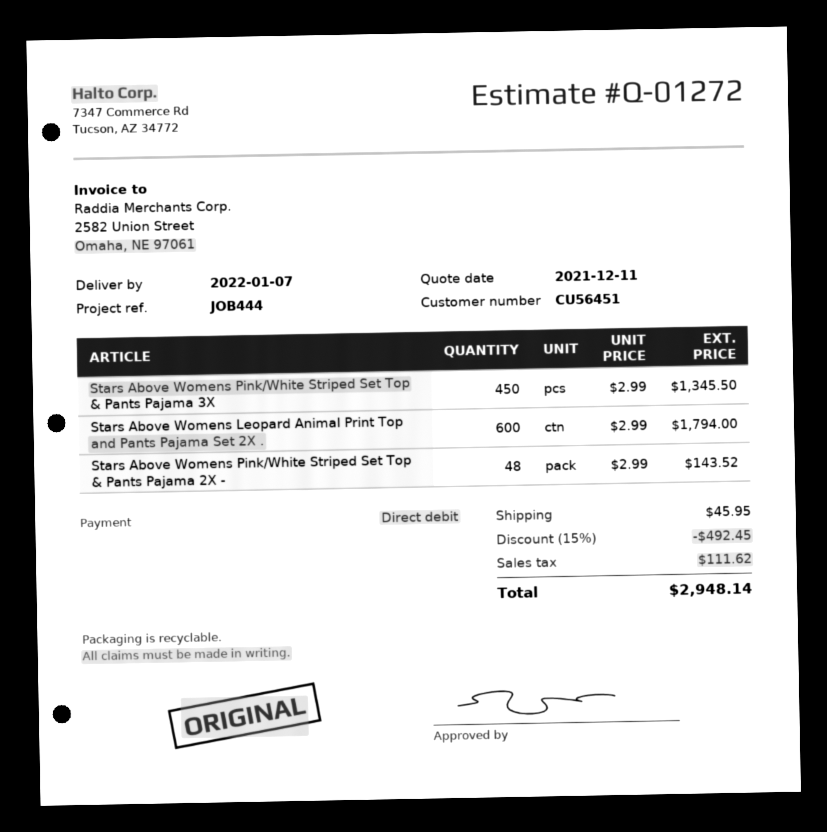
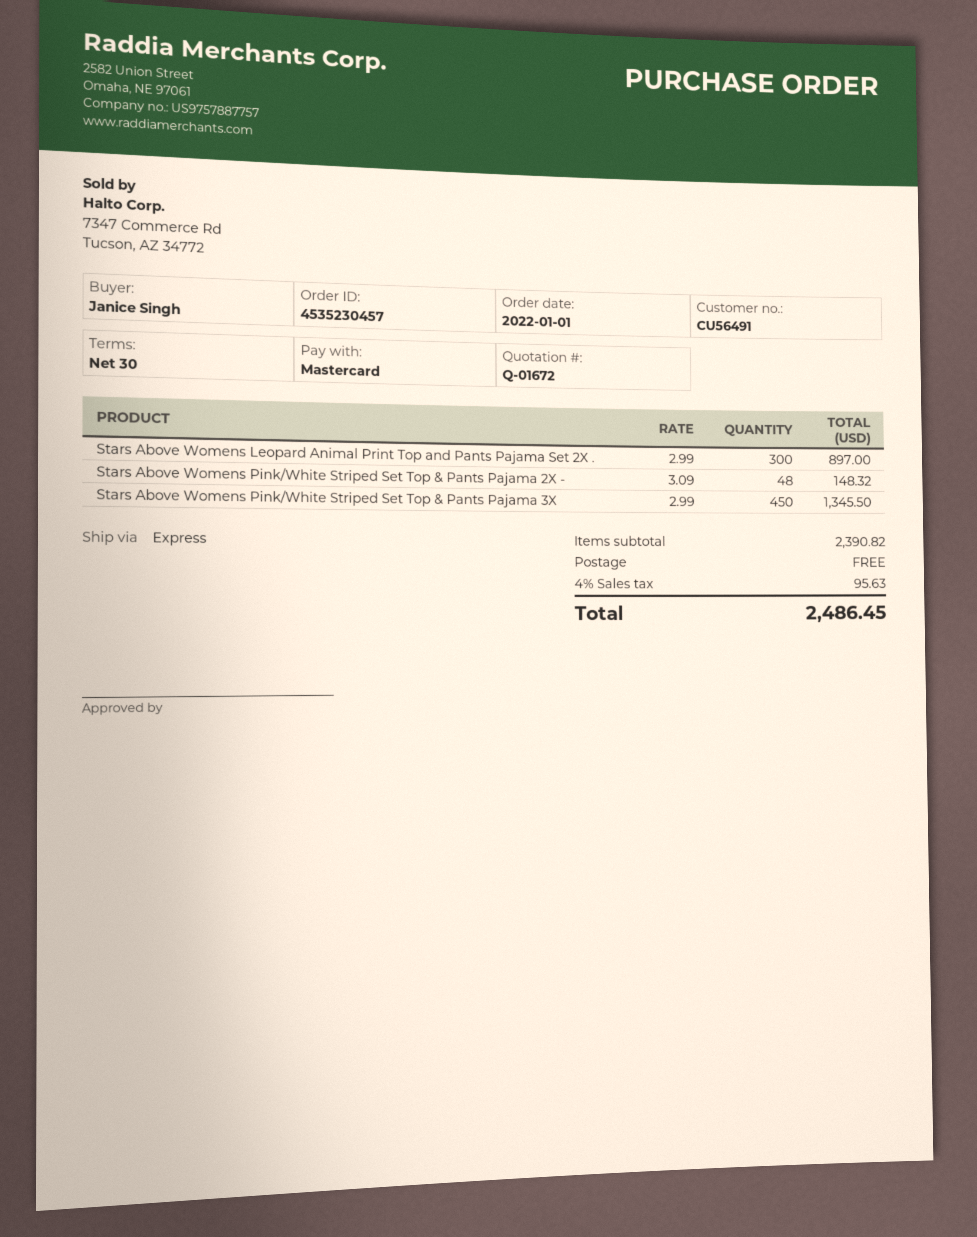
quote number: Q-01272 -> Q-01672
customer number: CU56451 -> CU56491
payment method: direct debit -> Mastercard
Stars Above Womens Leopard Animal Print Top and Pants Pajama Set 2X .: 600 x 2.99 = 1794.00 -> 300 x 2.99 = 897.00
Stars Above Womens Pink/White Striped Set Top & Pants Pajama 2X -: 48 x 2.99 = 143.52 -> 48 x 3.09 = 148.32
discount: 15% = 492.45 -> none
shipping: 45.95 -> 0.00
tax: 111.62 -> 95.63
total: 2948.14 -> 2486.45

